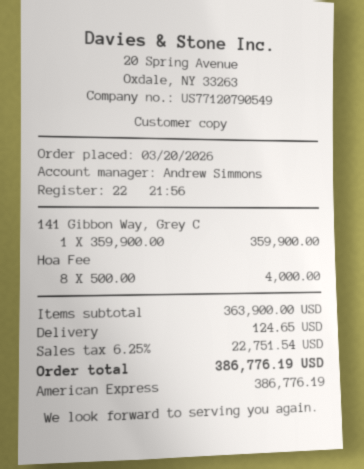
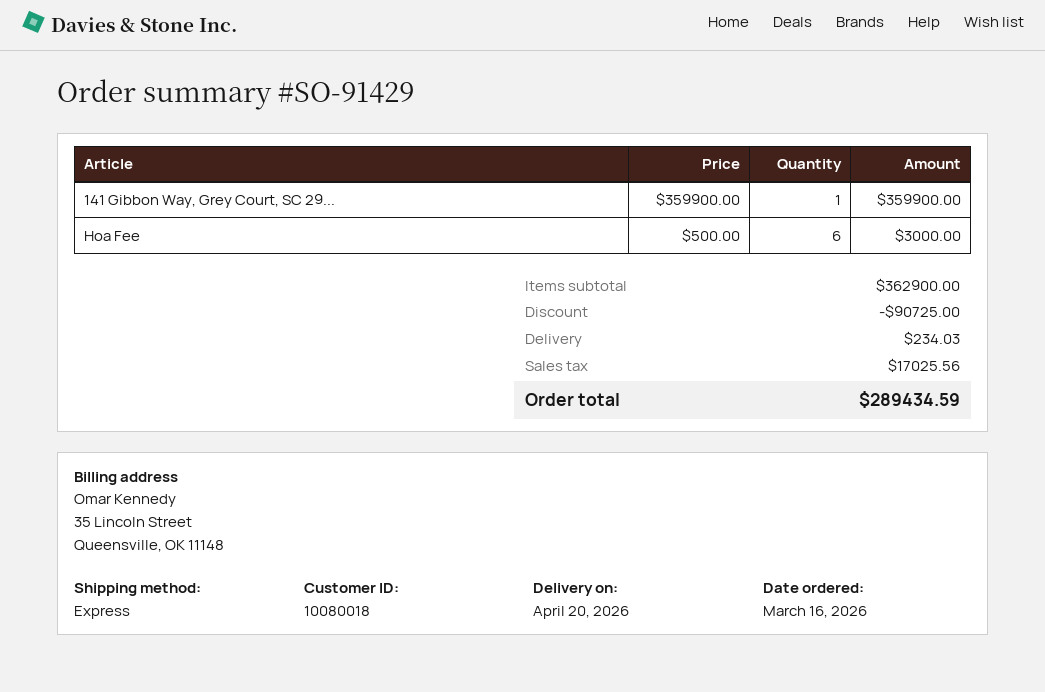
order date: 2026-03-20 -> 2026-03-16
Hoa Fee: 8 x 500.00 = 4000.00 -> 6 x 500.00 = 3000.00
subtotal: 363900.00 -> 362900.00
discount: none -> 90725.00
shipping: 124.65 -> 234.03
tax: 22751.54 -> 17025.56
total: 386776.19 -> 289434.59

